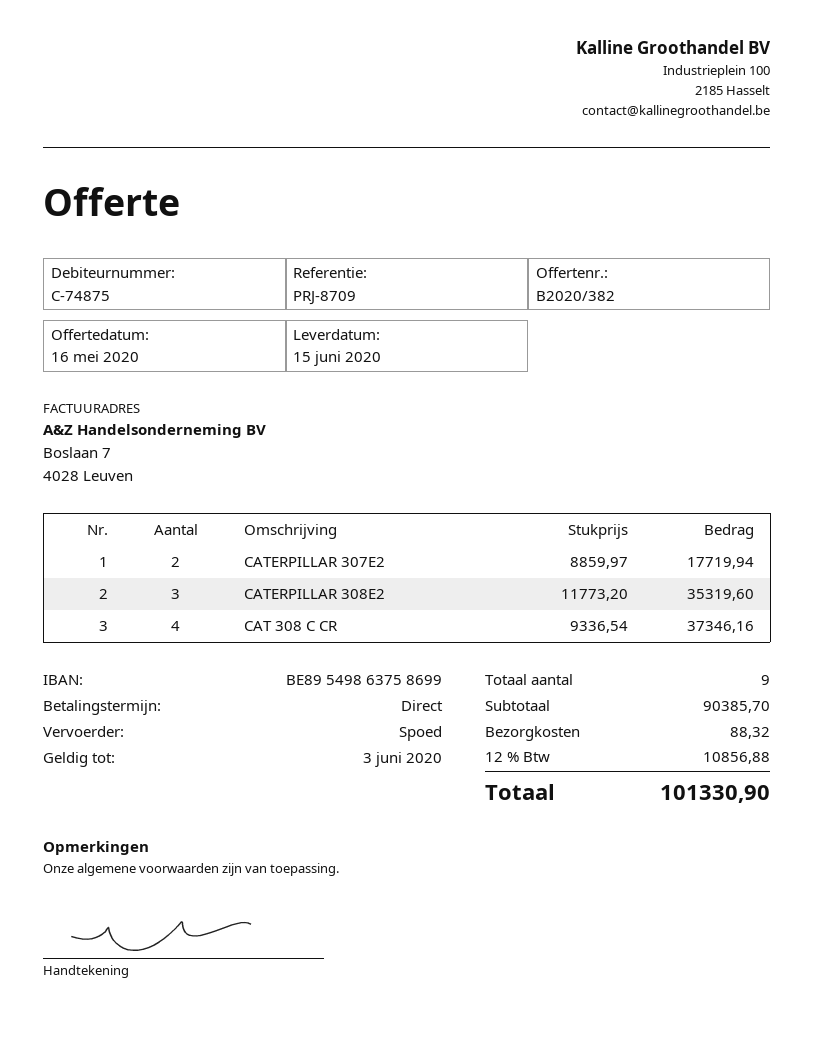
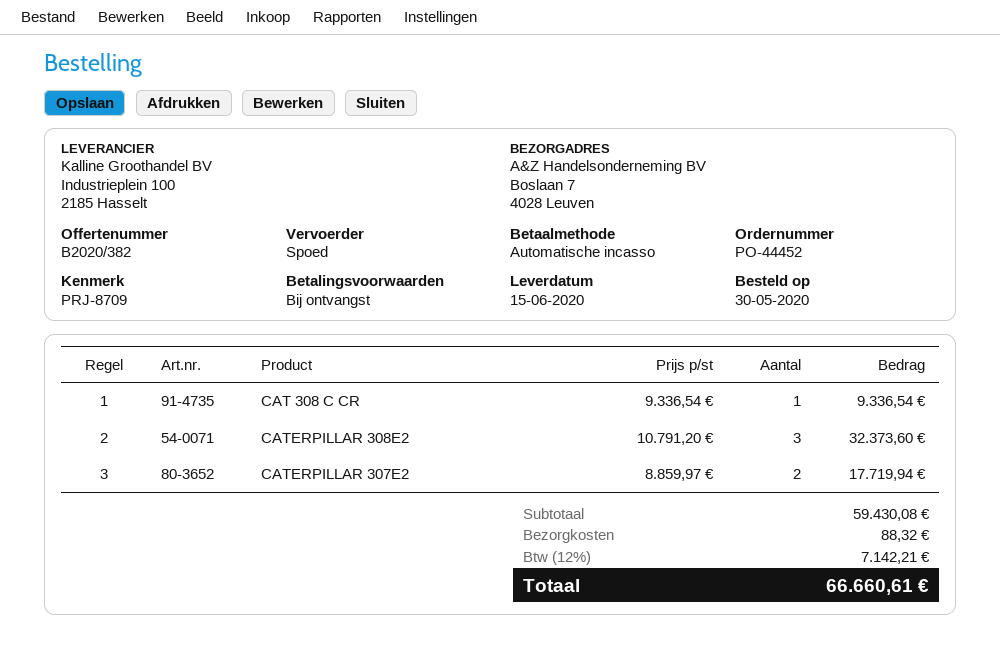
CATERPILLAR 308E2: 3 x 11773.20 = 35319.60 -> 3 x 10791.20 = 32373.60
CAT 308 C CR: 4 x 9336.54 = 37346.16 -> 1 x 9336.54 = 9336.54
subtotal: 90385.70 -> 59430.08
tax: 12% = 10856.88 -> 12% = 7142.21
total: 101330.90 -> 66660.61

